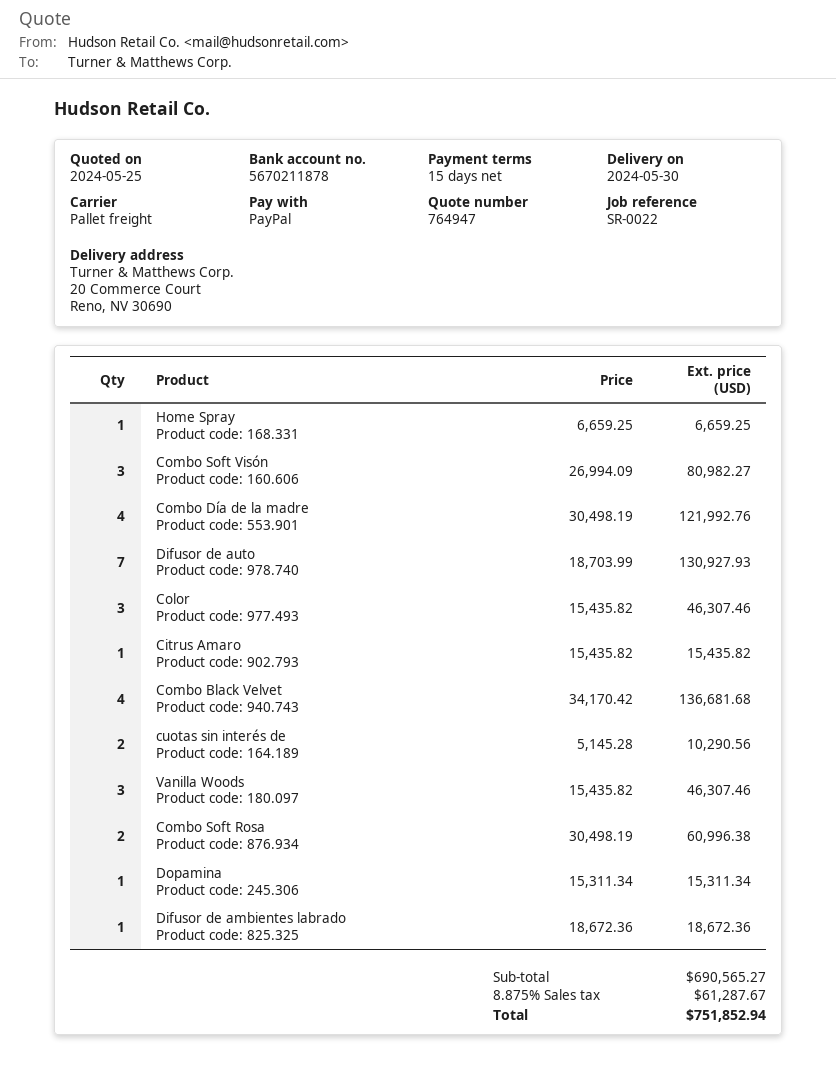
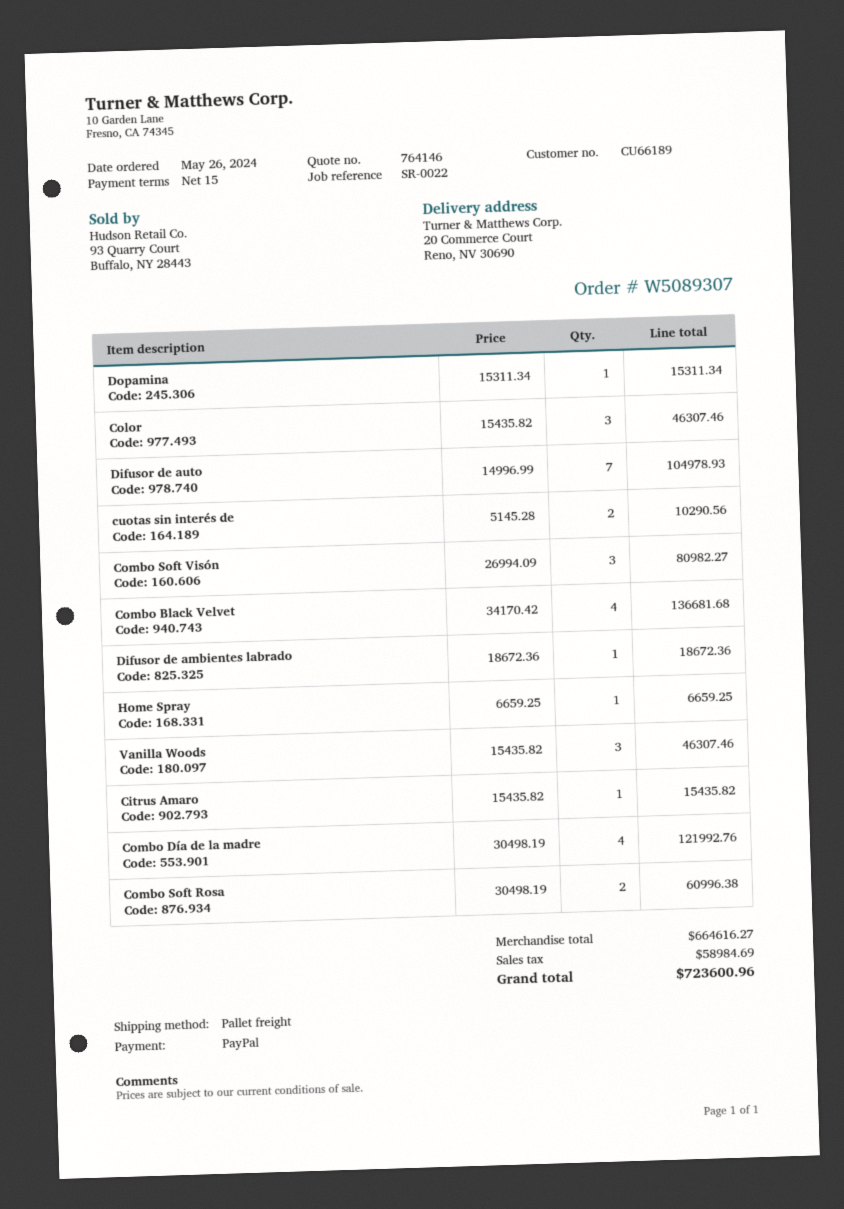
quote number: 764947 -> 764146
Difusor de auto: 7 x 18703.99 = 130927.93 -> 7 x 14996.99 = 104978.93
subtotal: 690565.27 -> 664616.27
tax: 61287.67 -> 58984.69
total: 751852.94 -> 723600.96

